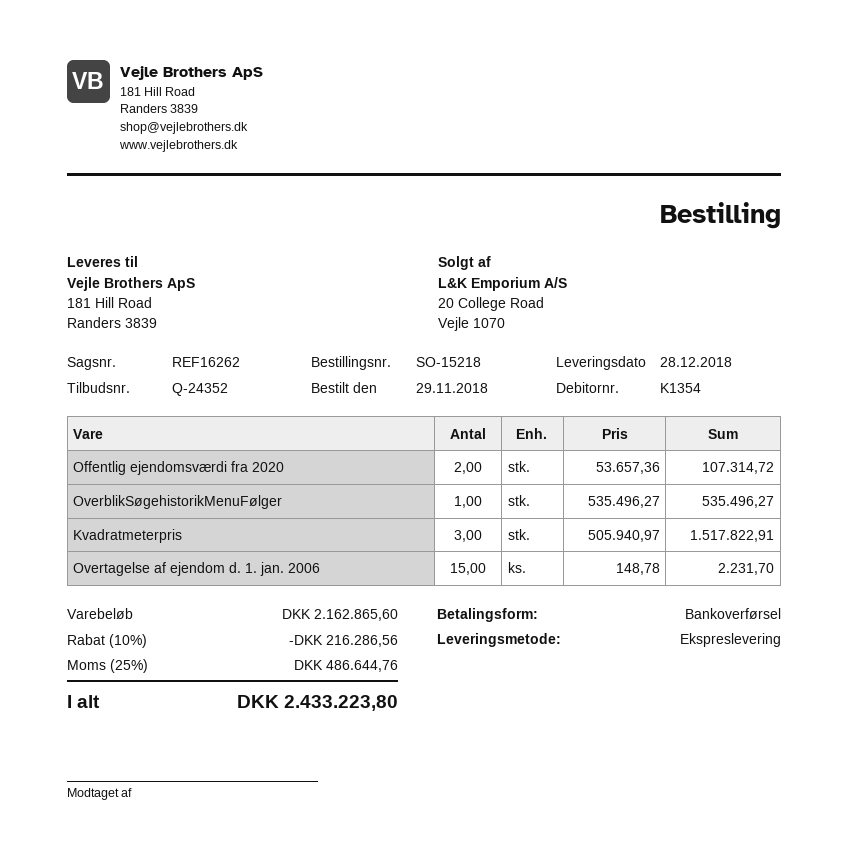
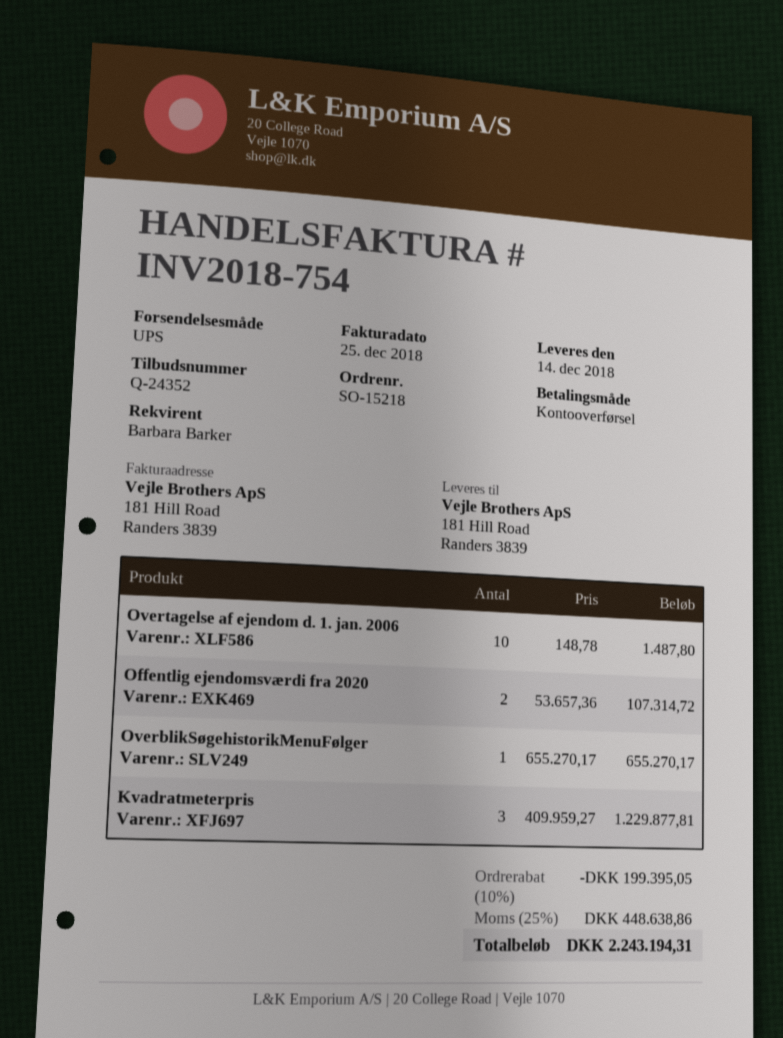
delivery date: 2018-12-28 -> 2018-12-14
shipping method: express -> UPS
OverblikSøgehistorikMenuFølger: 1 x 535496.27 = 535496.27 -> 1 x 655270.17 = 655270.17
Kvadratmeterpris: 3 x 505940.97 = 1517822.91 -> 3 x 409959.27 = 1229877.81
Overtagelse af ejendom d. 1. jan. 2006: 15 x 148.78 = 2231.70 -> 10 x 148.78 = 1487.80
discount: 10% = 216286.56 -> 10% = 199395.05
tax: 25% = 486644.76 -> 25% = 448638.86
total: 2433223.80 -> 2243194.31

